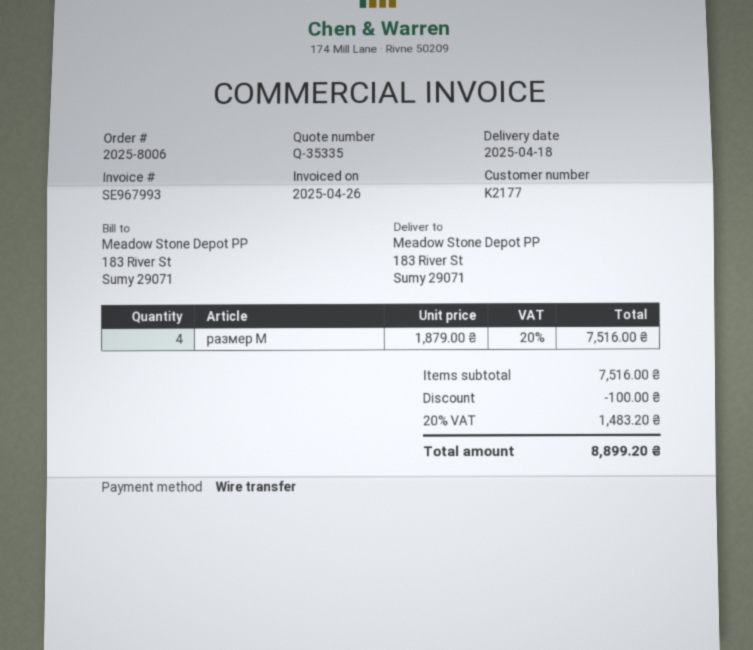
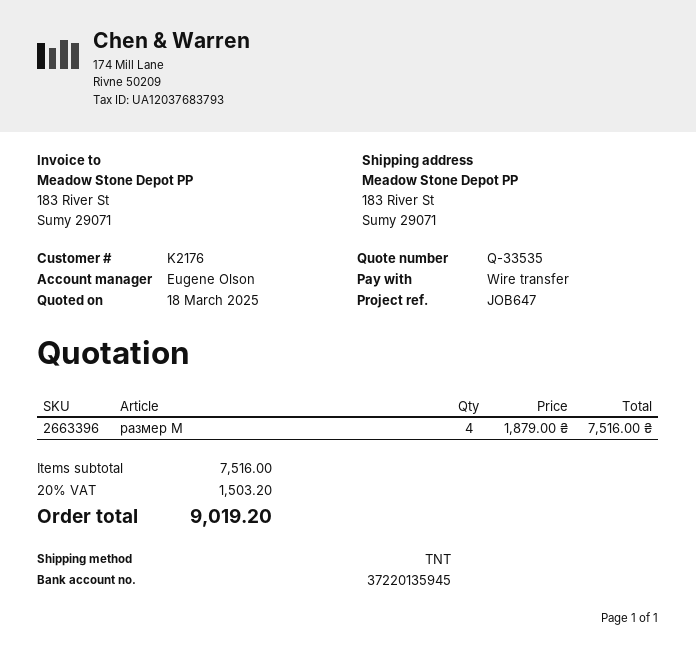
quote number: Q-35335 -> Q-33535
customer number: K2177 -> K2176
discount: 100.00 -> none
tax: 20% = 1483.20 -> 20% = 1503.20
total: 8899.20 -> 9019.20

